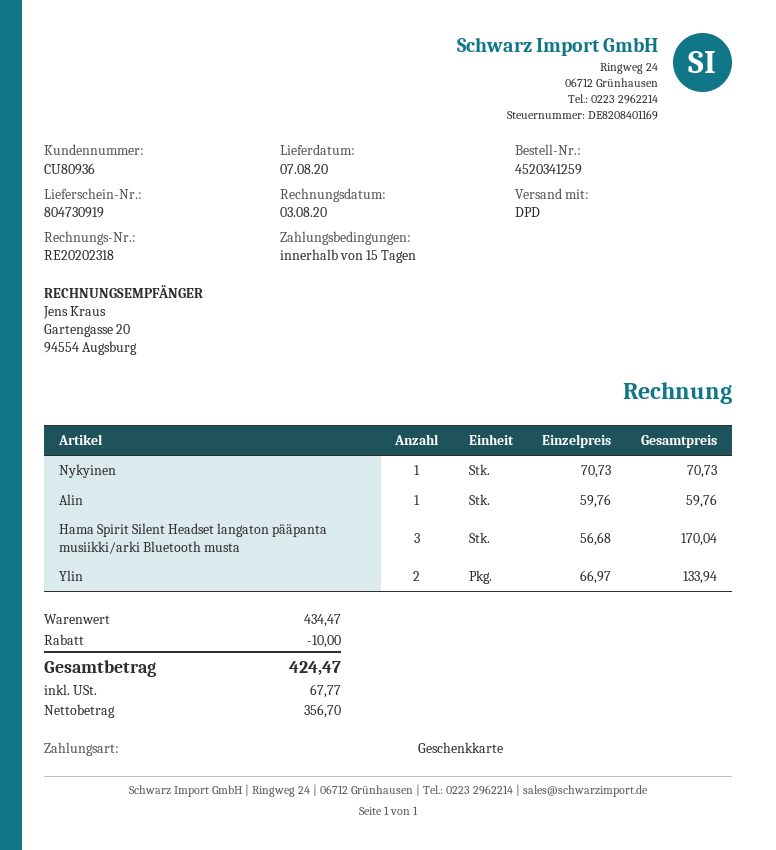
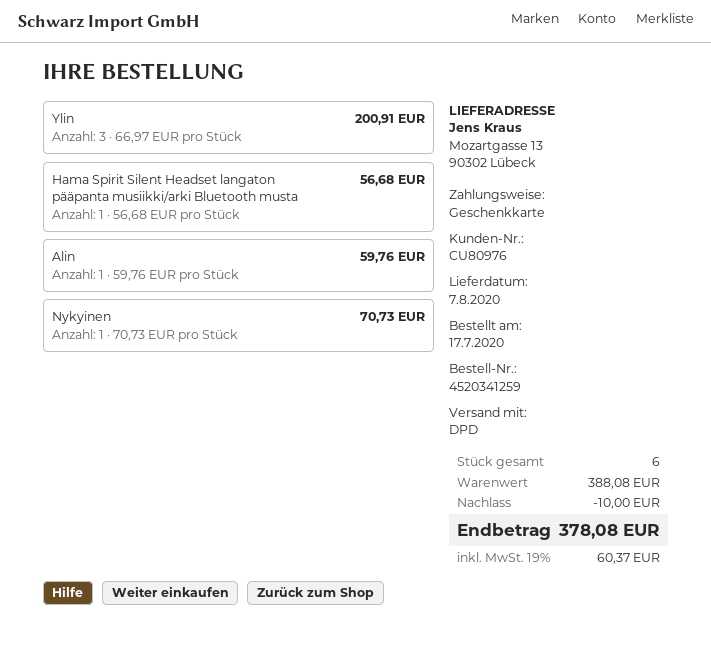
customer number: CU80936 -> CU80976
Hama Spirit Silent Headset langaton pääpanta musiikki/arki Bluetooth musta: 3 x 56.68 = 170.04 -> 1 x 56.68 = 56.68
Ylin: 2 x 66.97 = 133.94 -> 3 x 66.97 = 200.91
subtotal: 434.47 -> 388.08
tax: 67.77 -> 60.37
total: 424.47 -> 378.08

